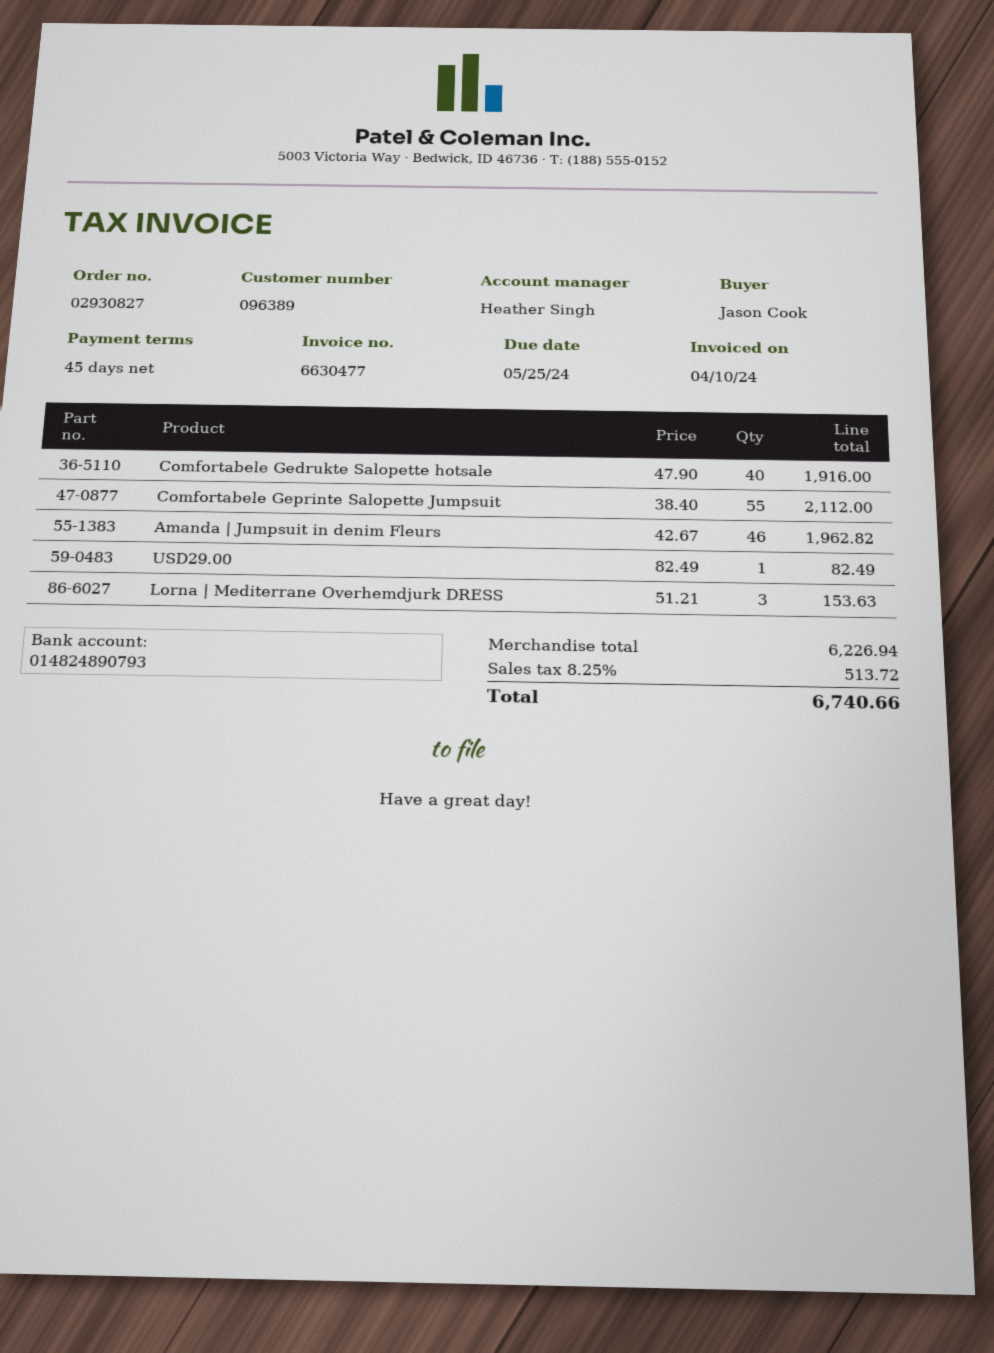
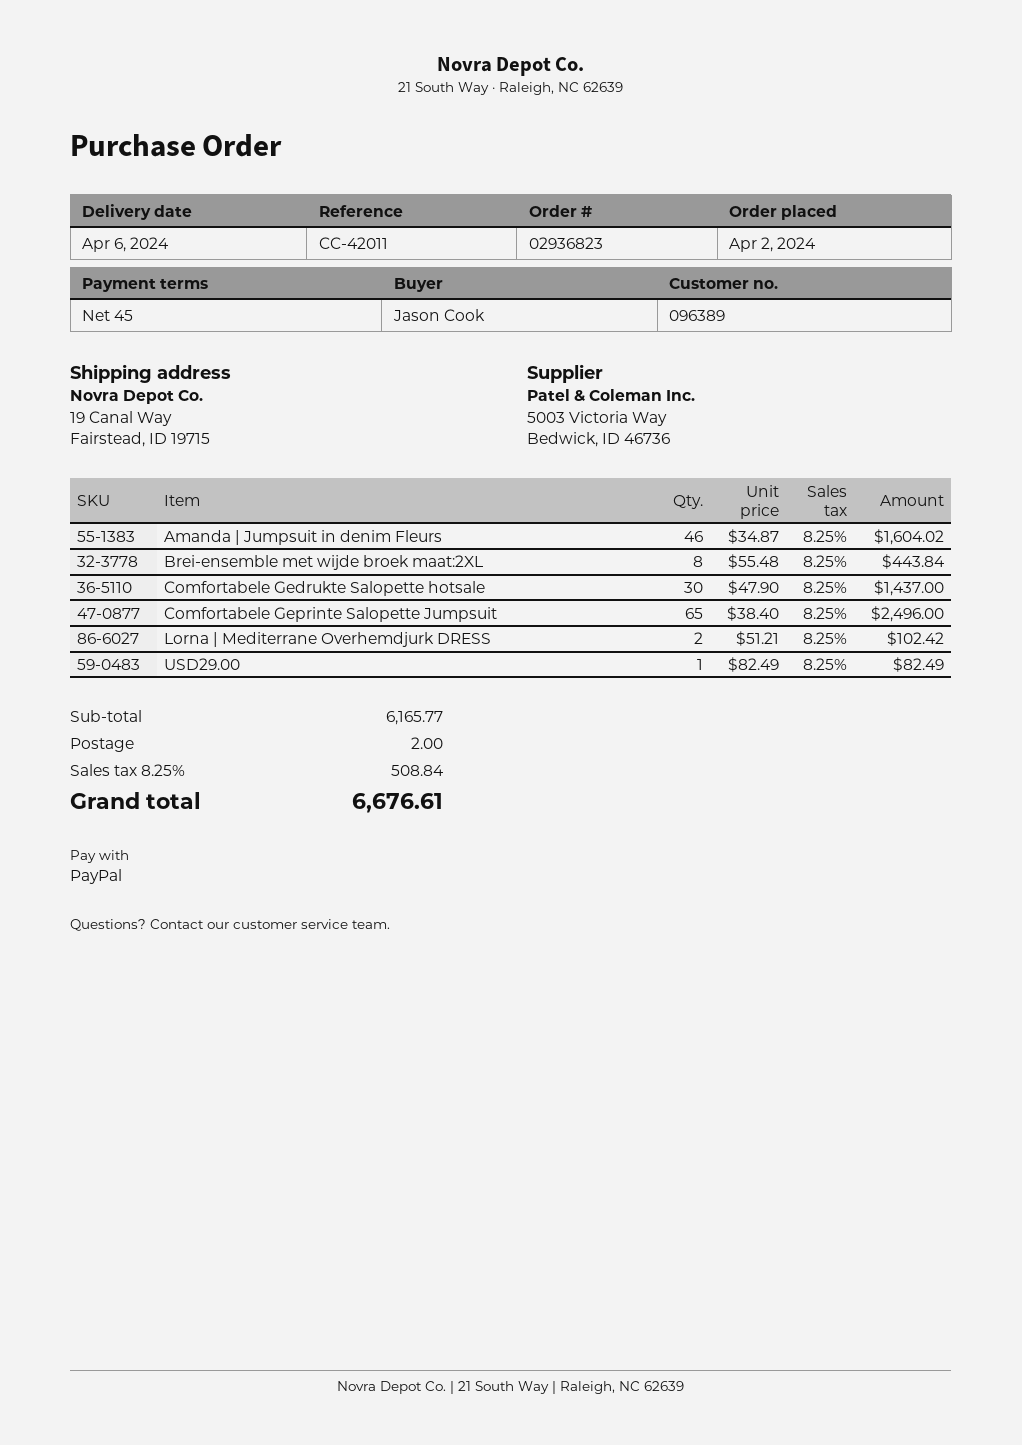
order number: 02930827 -> 02936823
Comfortabele Gedrukte Salopette hotsale: 40 x 47.90 = 1916.00 -> 30 x 47.90 = 1437.00
Comfortabele Geprinte Salopette Jumpsuit: 55 x 38.40 = 2112.00 -> 65 x 38.40 = 2496.00
Amanda | Jumpsuit in denim Fleurs: 46 x 42.67 = 1962.82 -> 46 x 34.87 = 1604.02
Lorna | Mediterrane Overhemdjurk DRESS: 3 x 51.21 = 153.63 -> 2 x 51.21 = 102.42
Brei-ensemble met wijde broek maat:2XL: none -> 8 x 55.48 = 443.84
subtotal: 6226.94 -> 6165.77
shipping: none -> 2.00
tax: 8.25% = 513.72 -> 8.25% = 508.84
total: 6740.66 -> 6676.61

